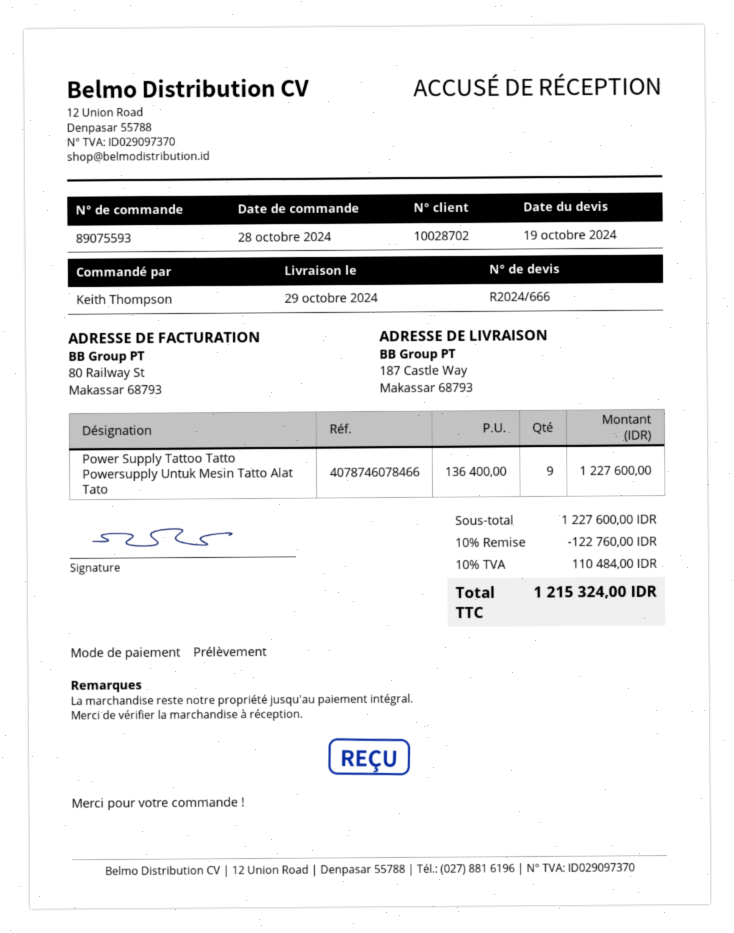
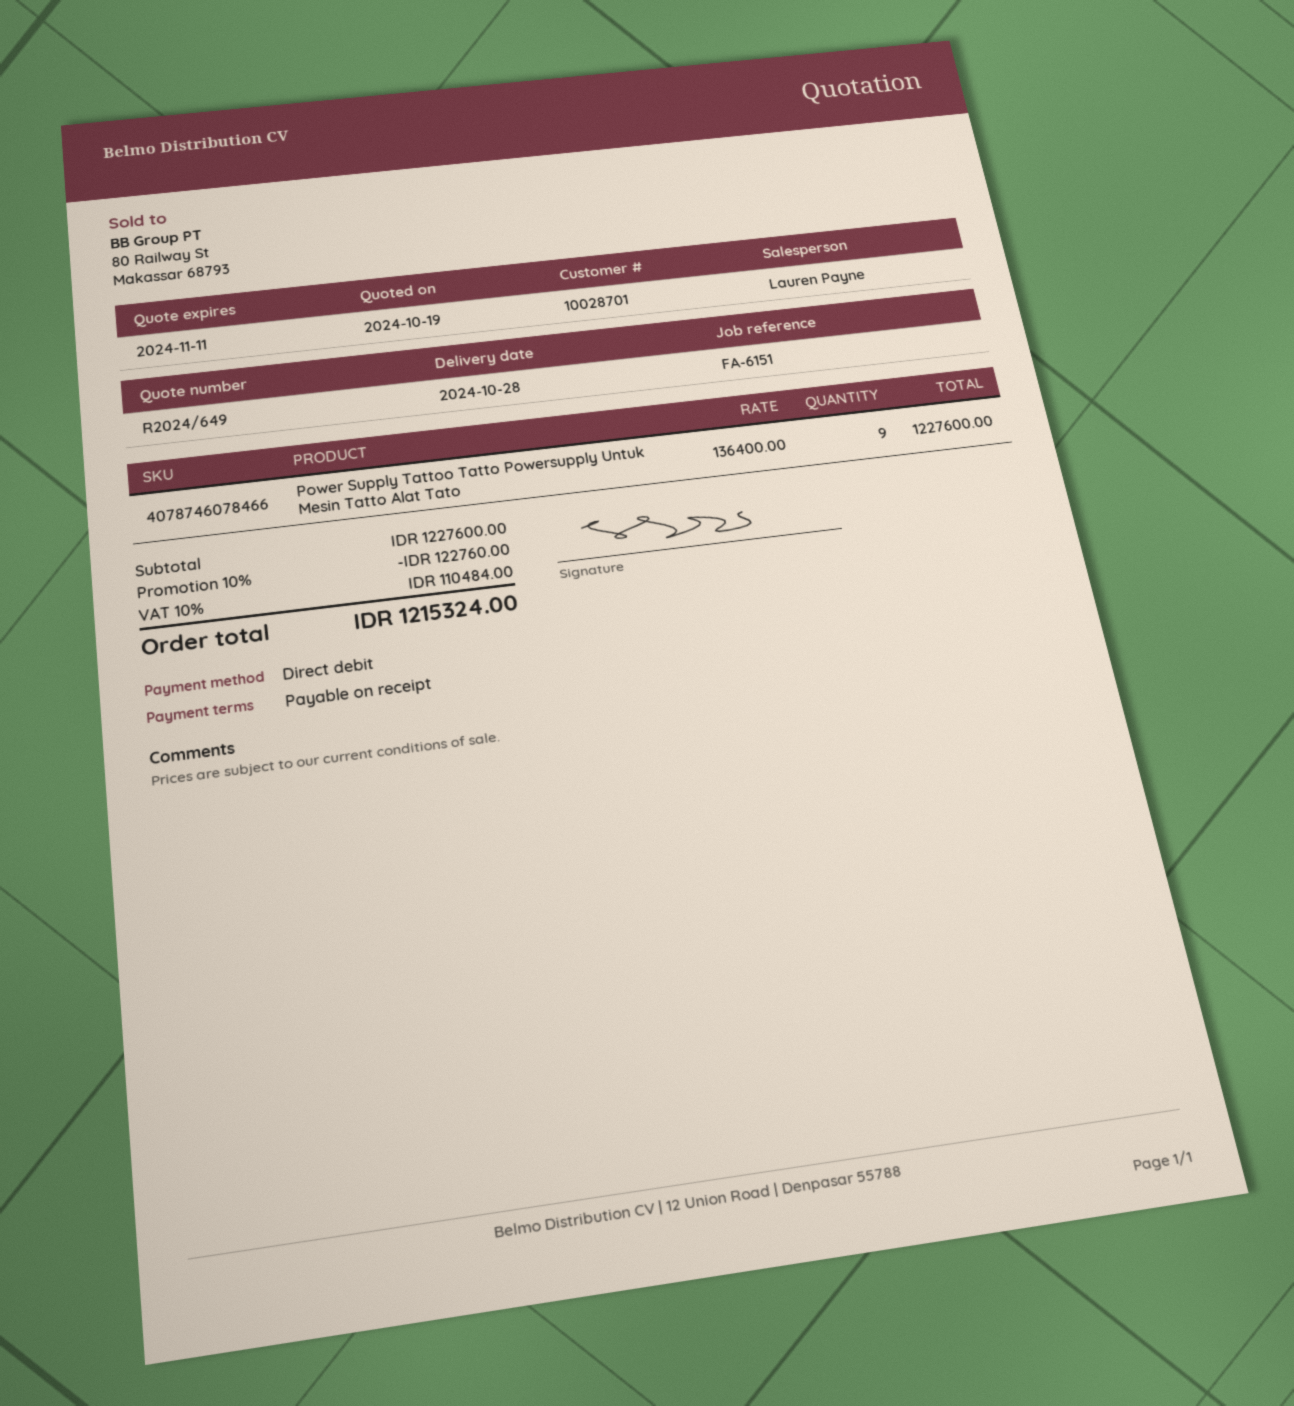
quote number: R2024/666 -> R2024/649
delivery date: 2024-10-29 -> 2024-10-28
customer number: 10028702 -> 10028701

